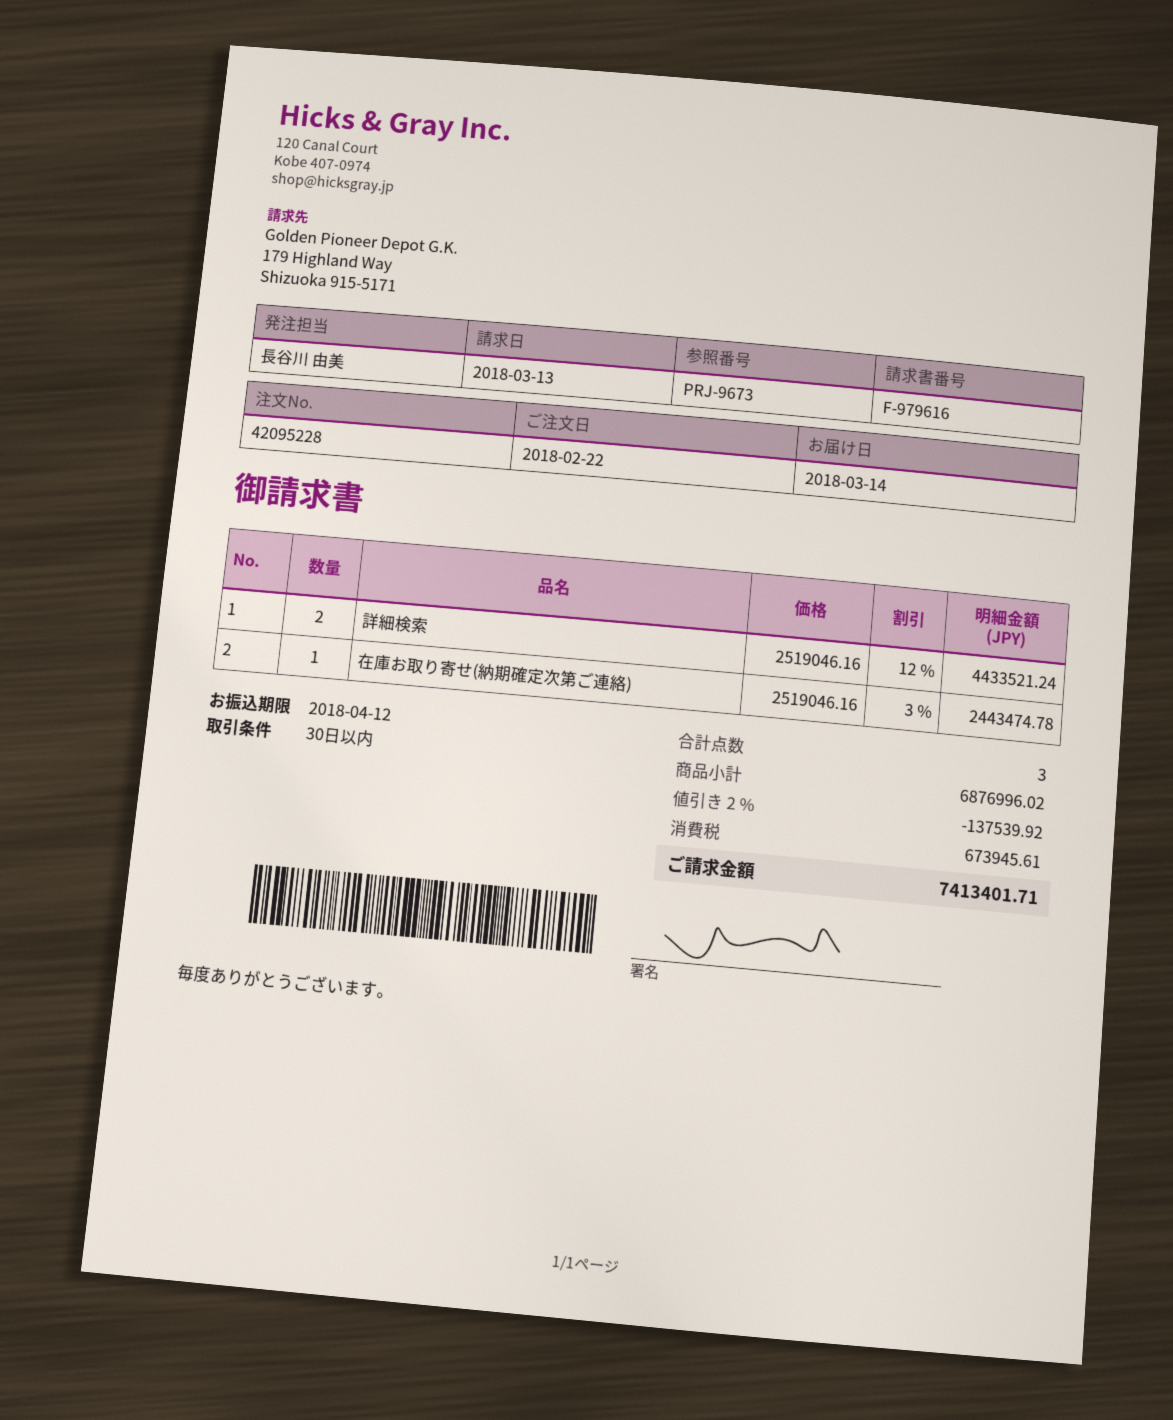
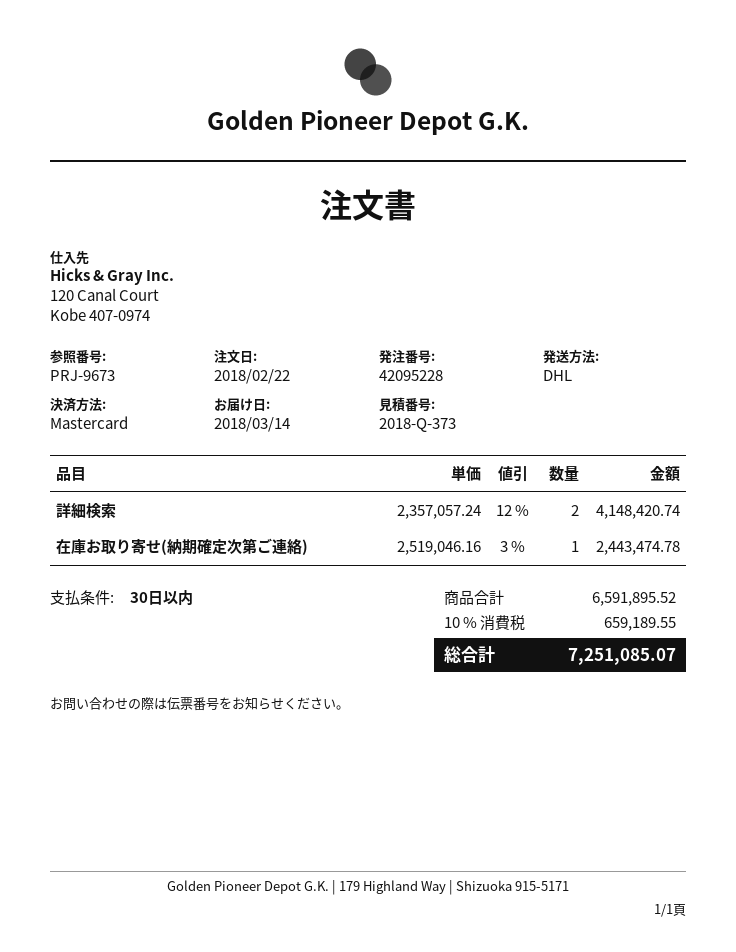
詳細検索: 2 x 2519046.16 - 12% = 4433521.24 -> 2 x 2357057.24 - 12% = 4148420.74
subtotal: 6876996.02 -> 6591895.52
discount: 2% = 137539.92 -> none
tax: 673945.61 -> 659189.55
total: 7413401.71 -> 7251085.07

